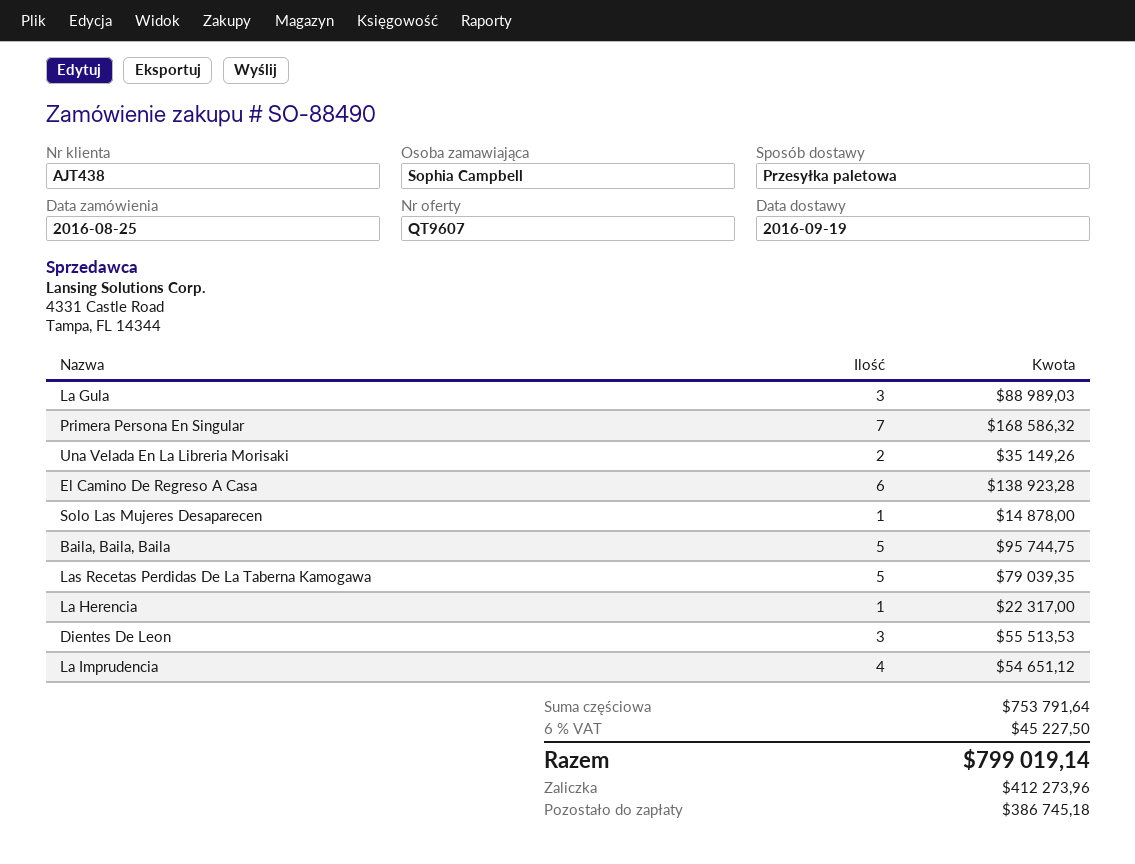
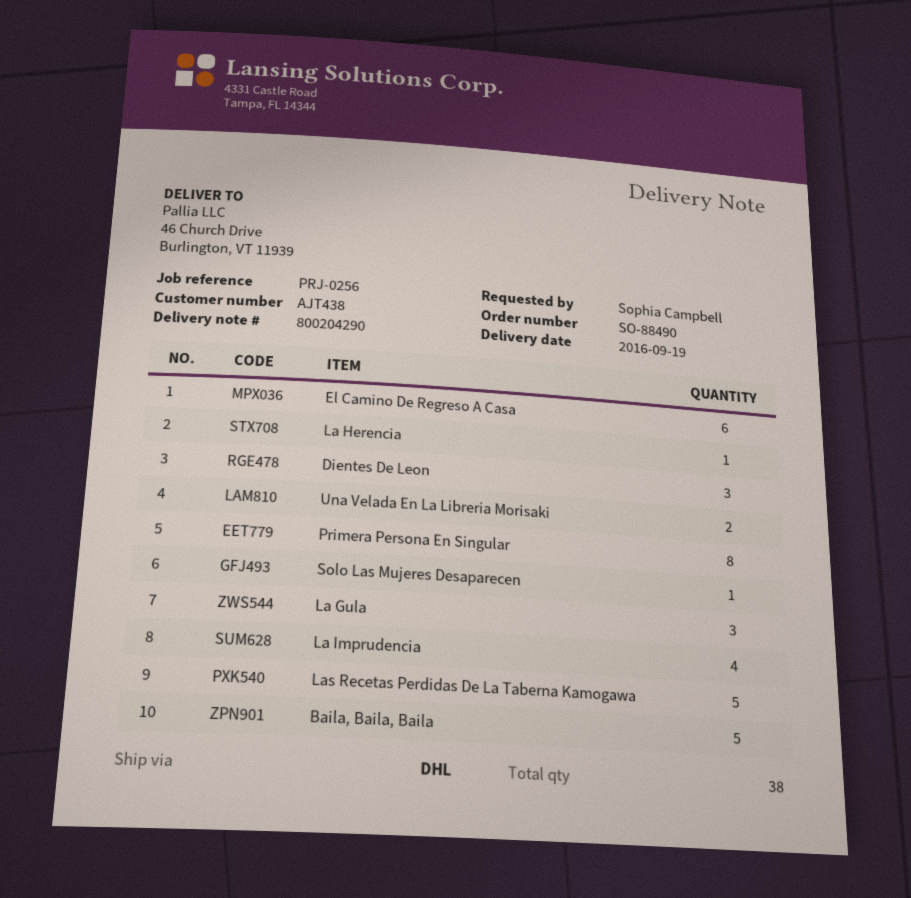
shipping method: pallet freight -> DHL
Primera Persona En Singular: 7 -> 8

